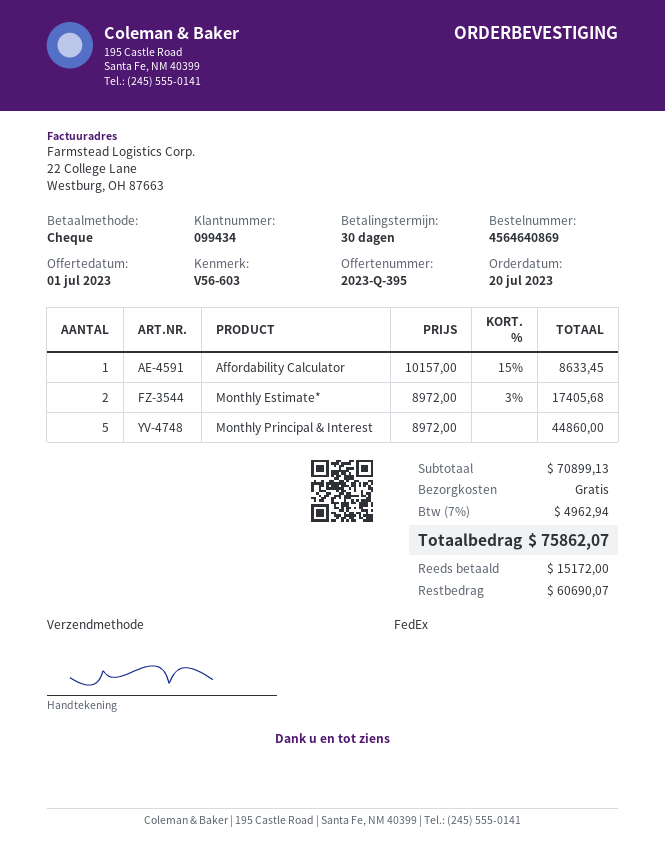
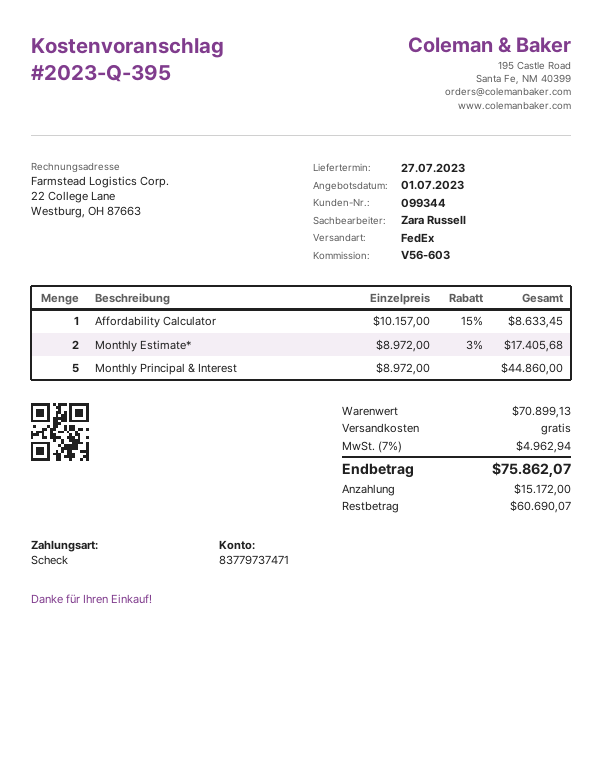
customer number: 099434 -> 099344

